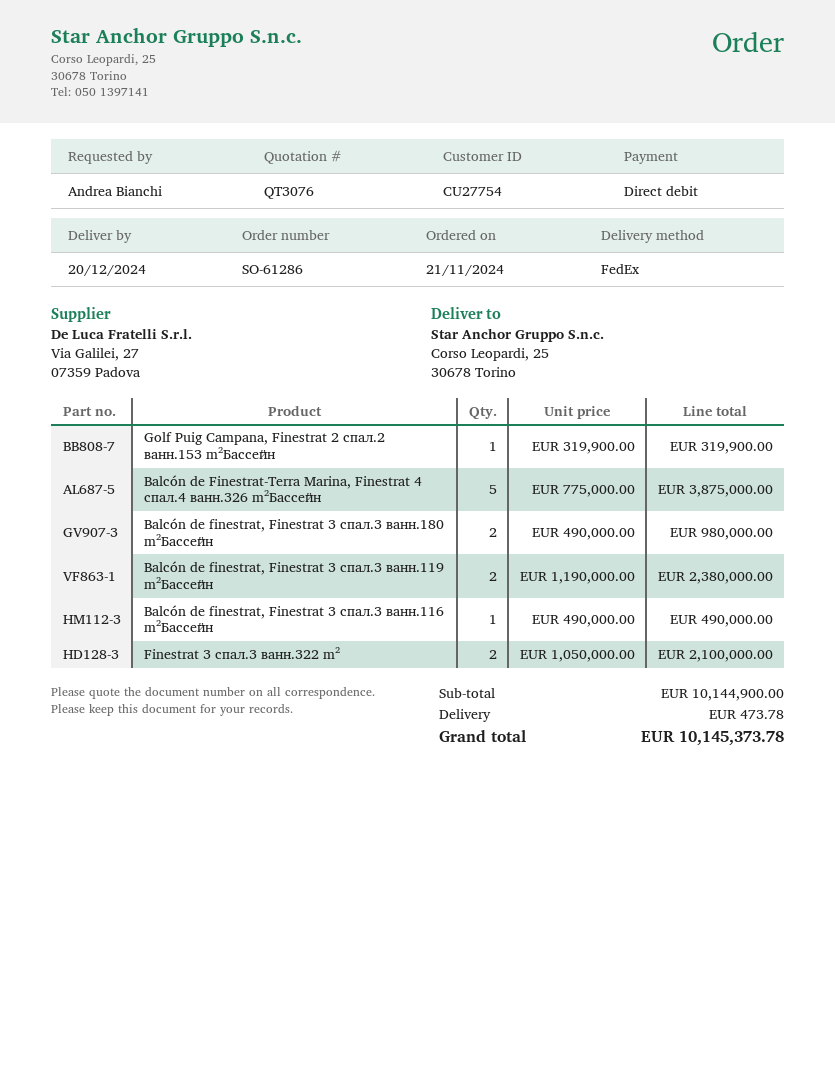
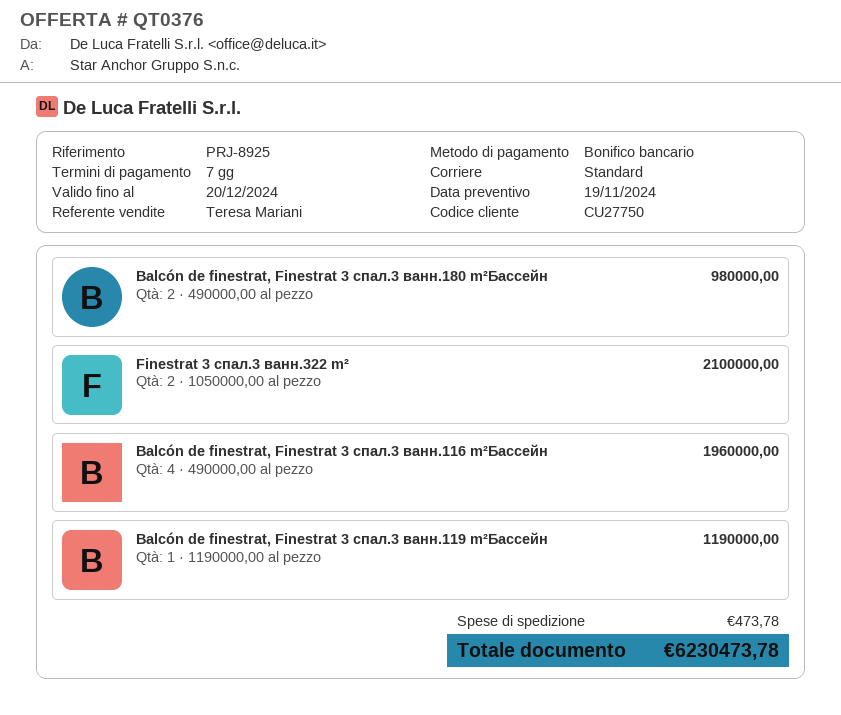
quote number: QT3076 -> QT0376
customer number: CU27754 -> CU27750
payment method: direct debit -> bank transfer
shipping method: FedEx -> standard
Golf Puig Campana, Finestrat 2 спал.2 ванн.153 m²Бассейн: 1 x 319900.00 = 319900.00 -> none
Balcón de Finestrat-Terra Marina, Finestrat 4 спал.4 ванн.326 m²Бассейн: 5 x 775000.00 = 3875000.00 -> none
Balcón de finestrat, Finestrat 3 спал.3 ванн.119 m²Бассейн: 2 x 1190000.00 = 2380000.00 -> 1 x 1190000.00 = 1190000.00
Balcón de finestrat, Finestrat 3 спал.3 ванн.116 m²Бассейн: 1 x 490000.00 = 490000.00 -> 4 x 490000.00 = 1960000.00
total: 10145373.78 -> 6230473.78

